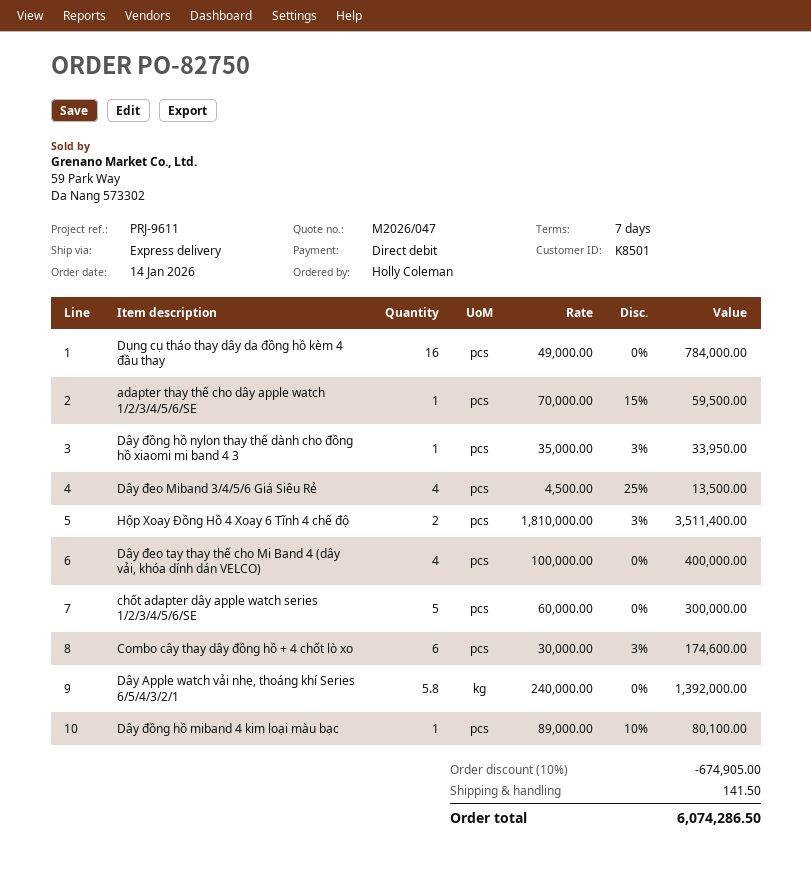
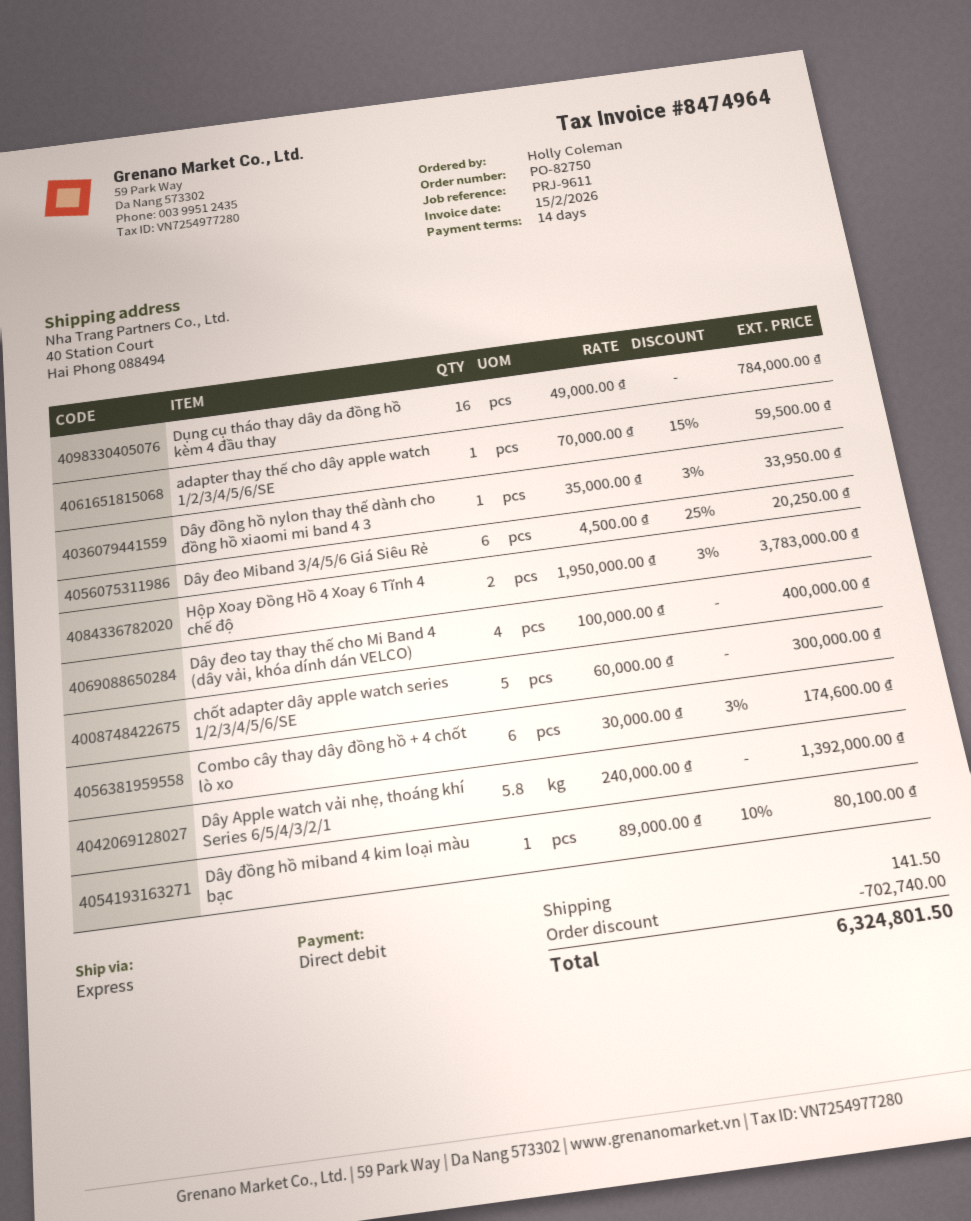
payment terms: 7 days -> 14 days
Dây đeo Miband 3/4/5/6 Giá Siêu Rẻ: 4 x 4500.00 - 25% = 13500.00 -> 6 x 4500.00 - 25% = 20250.00
Hộp Xoay Đồng Hồ 4 Xoay 6 Tĩnh 4 chế độ: 2 x 1810000.00 - 3% = 3511400.00 -> 2 x 1950000.00 - 3% = 3783000.00
discount: 674905.00 -> 702740.00
total: 6074286.50 -> 6324801.50

